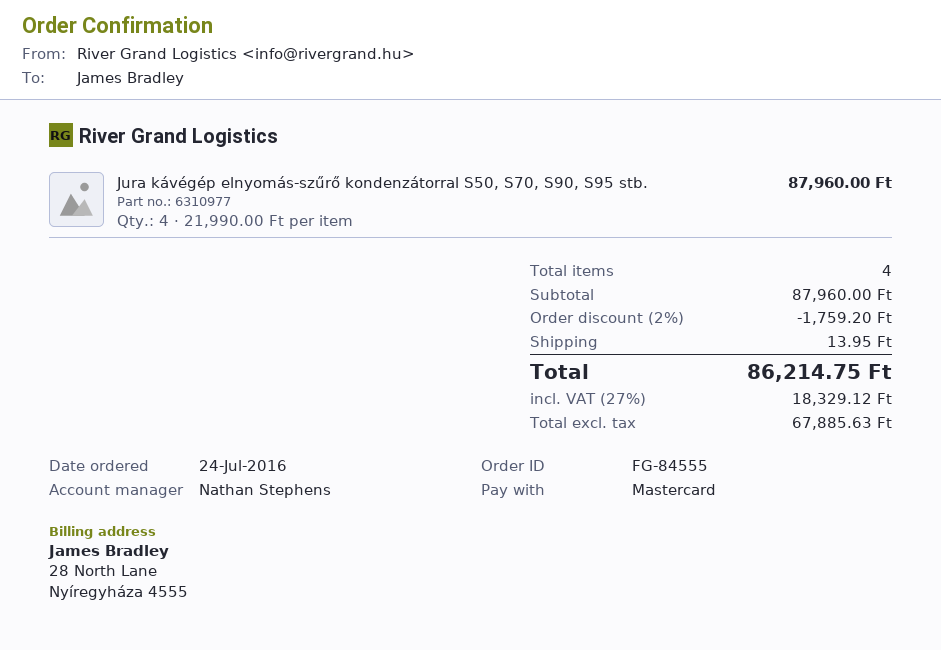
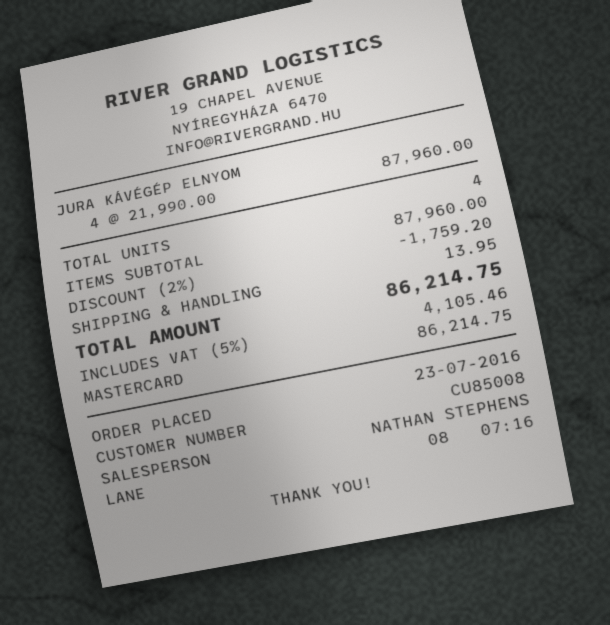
order date: 2016-07-24 -> 2016-07-23
tax: 27% = 18329.12 -> 5% = 4105.46

